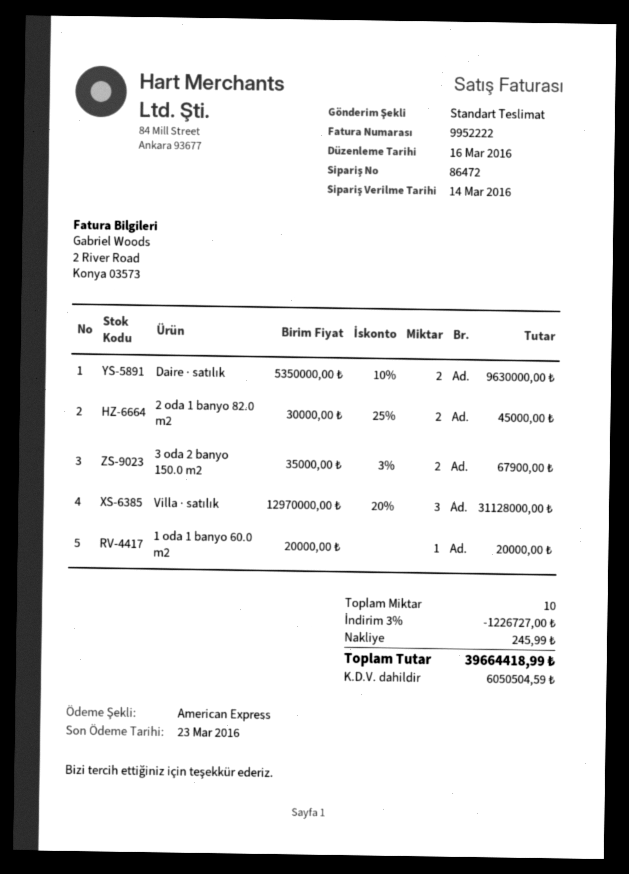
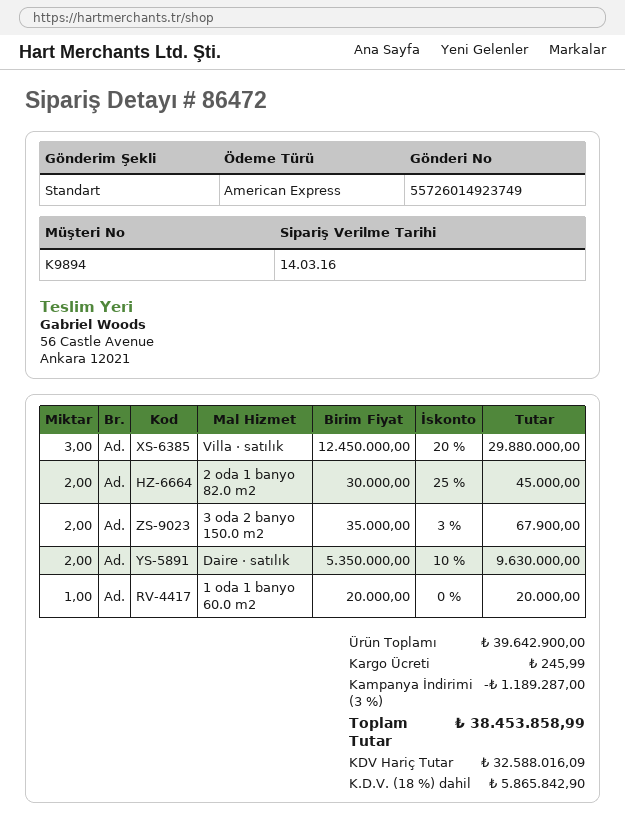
Villa · satılık: 3 x 12970000.00 - 20% = 31128000.00 -> 3 x 12450000.00 - 20% = 29880000.00
discount: 3% = 1226727.00 -> 3% = 1189287.00
tax: 6050504.59 -> 5865842.90
total: 39664418.99 -> 38453858.99

